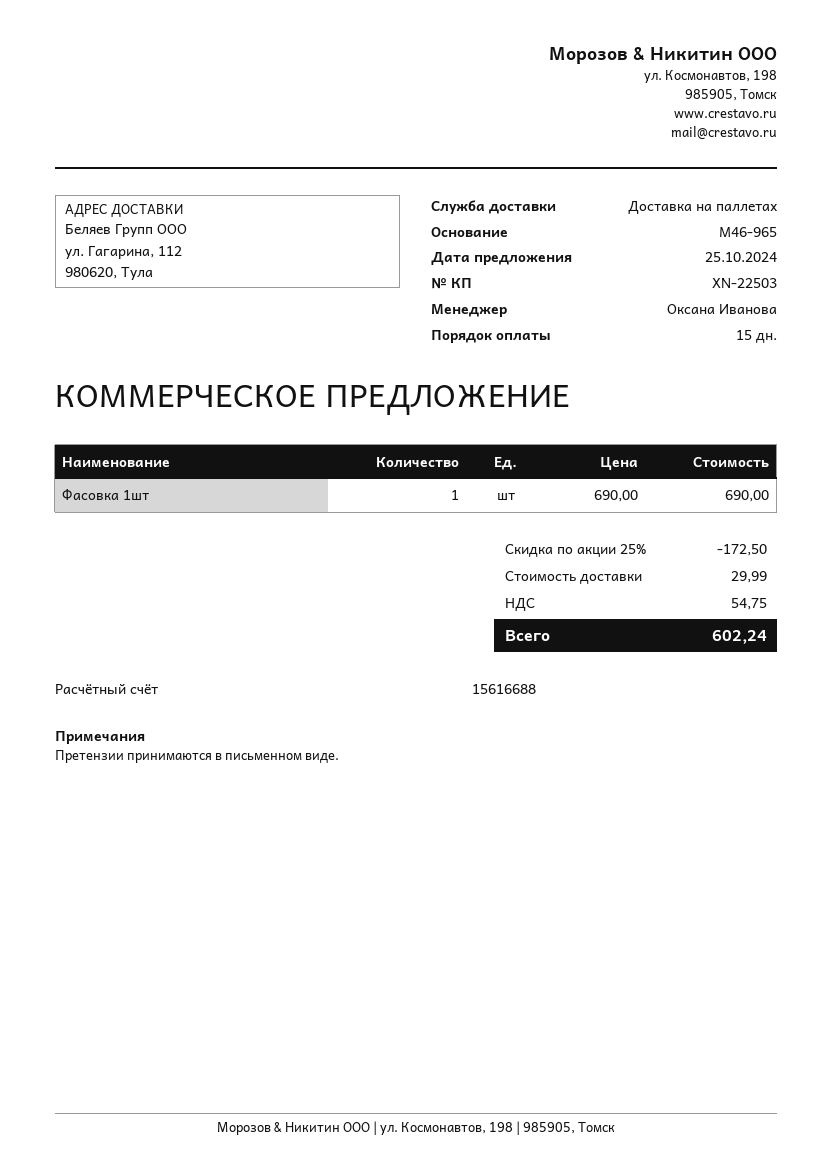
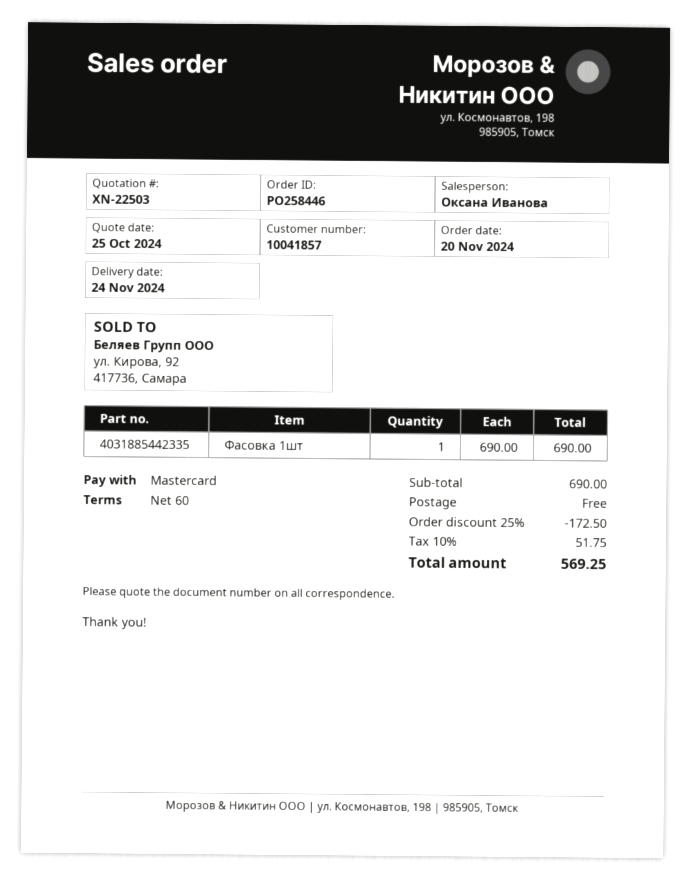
payment terms: 15 days -> 60 days
shipping: 29.99 -> 0.00
tax: 54.75 -> 51.75
total: 602.24 -> 569.25

